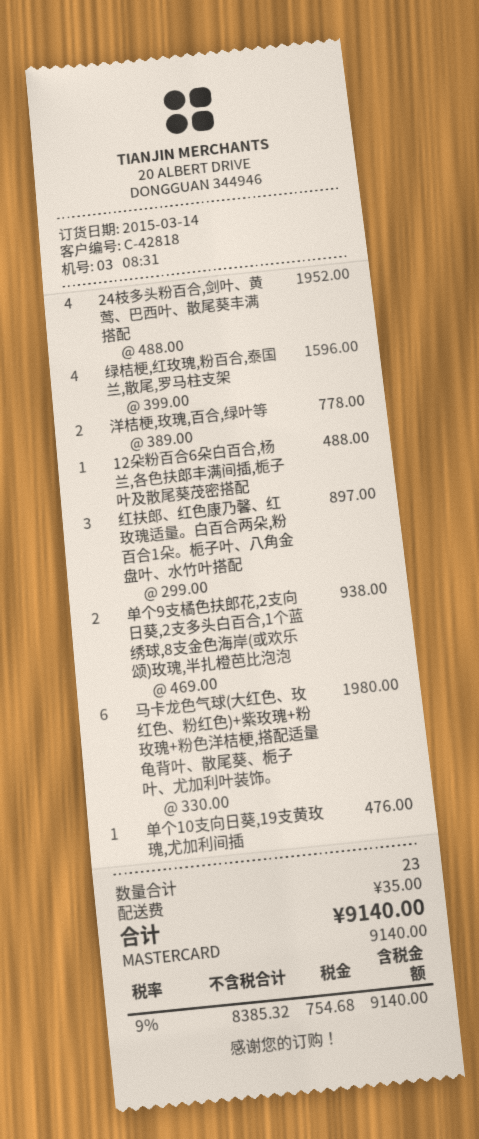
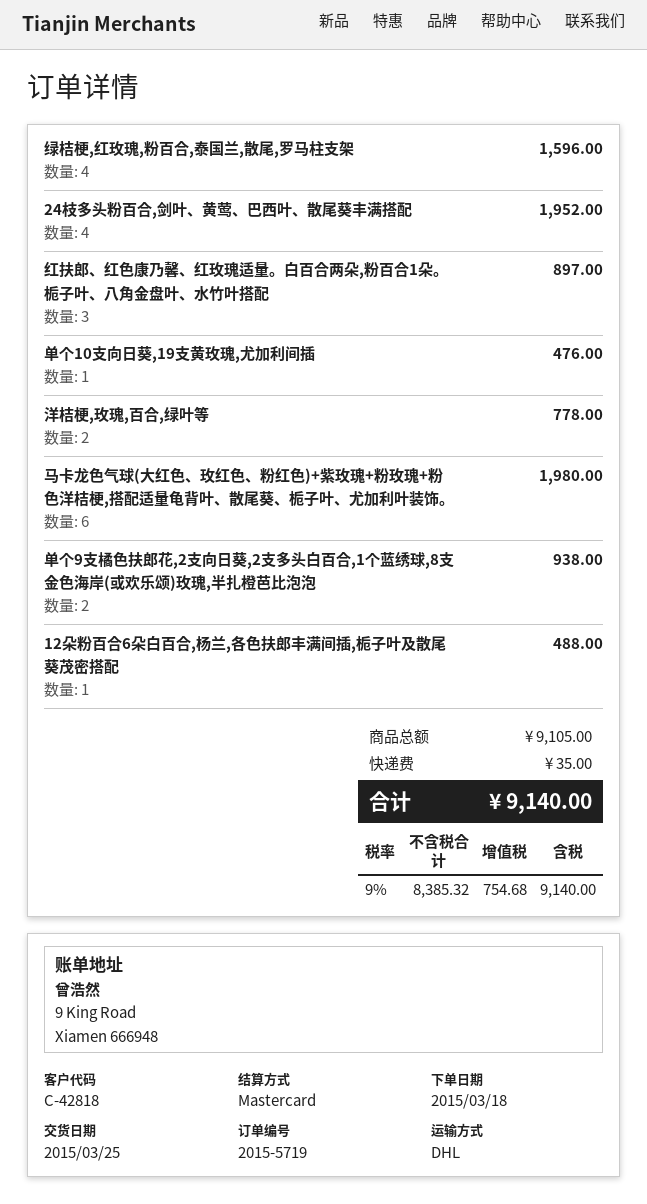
order date: 2015-03-14 -> 2015-03-18

